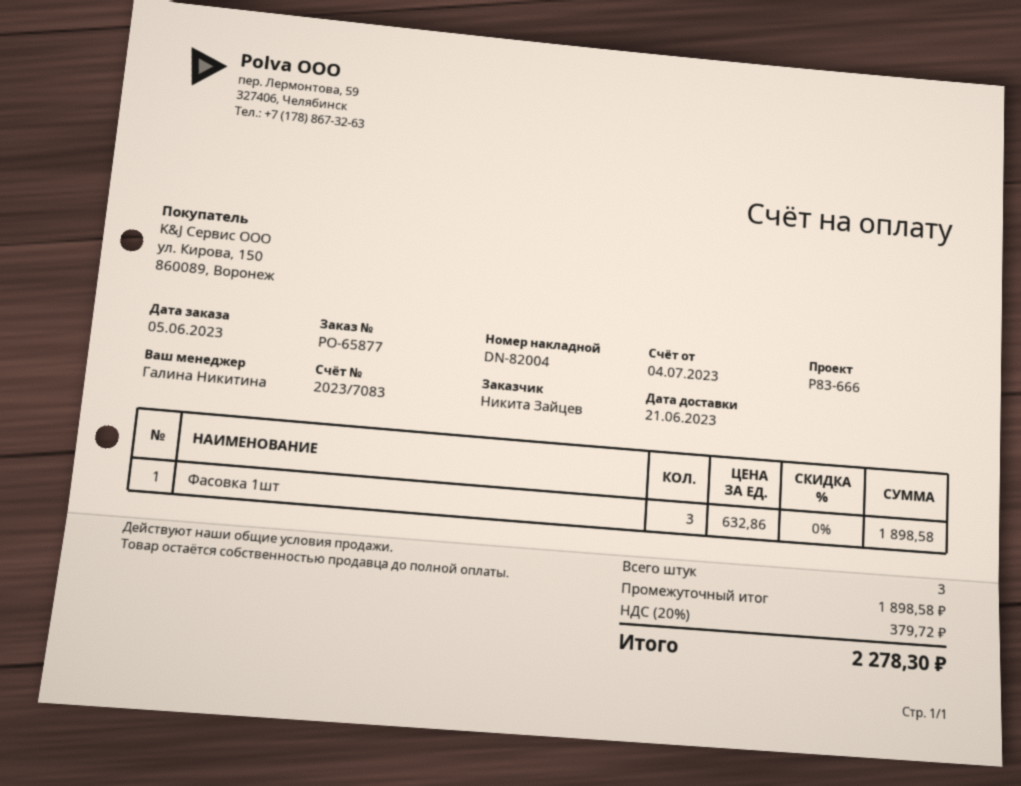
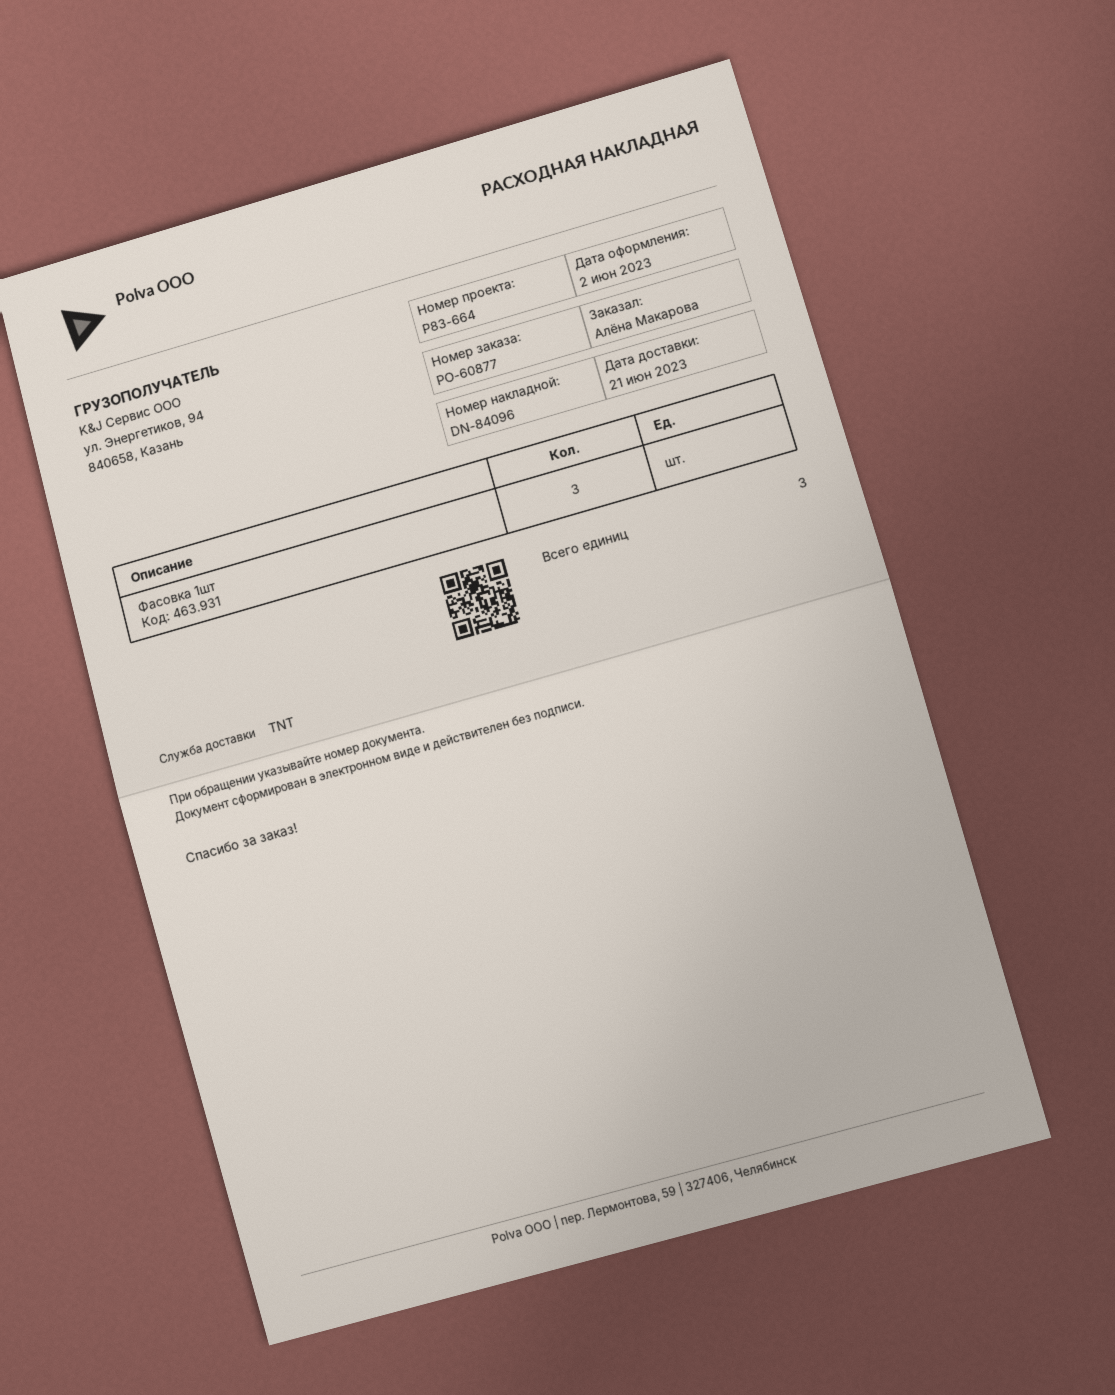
order number: PO-65877 -> PO-60877
order date: 2023-06-05 -> 2023-06-02
delivery note number: DN-82004 -> DN-84096
reference: P83-666 -> P83-664
ordered by: Никита Зайцев -> Алёна Макарова

